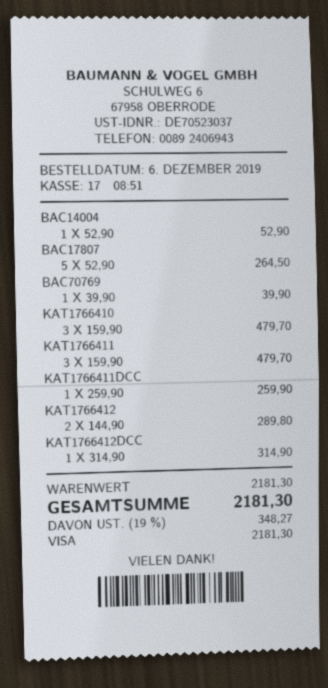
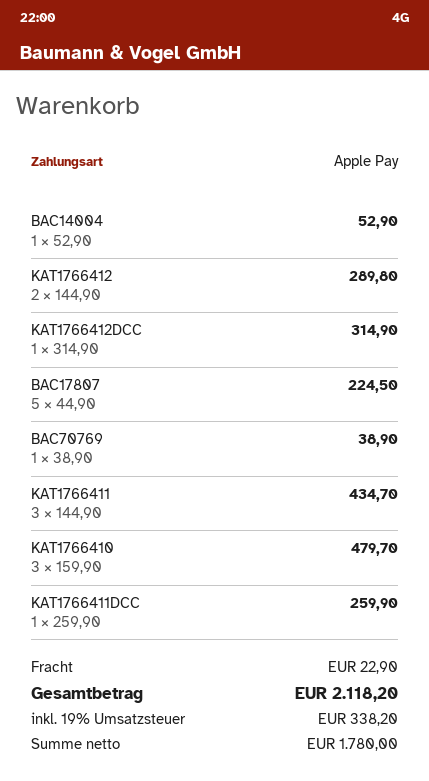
payment method: Visa -> Apple Pay
BAC17807: 5 x 52.90 = 264.50 -> 5 x 44.90 = 224.50
BAC70769: 1 x 39.90 = 39.90 -> 1 x 38.90 = 38.90
KAT1766411: 3 x 159.90 = 479.70 -> 3 x 144.90 = 434.70
shipping: none -> 22.90
tax: 19% = 348.27 -> 19% = 338.20
total: 2181.30 -> 2118.20

